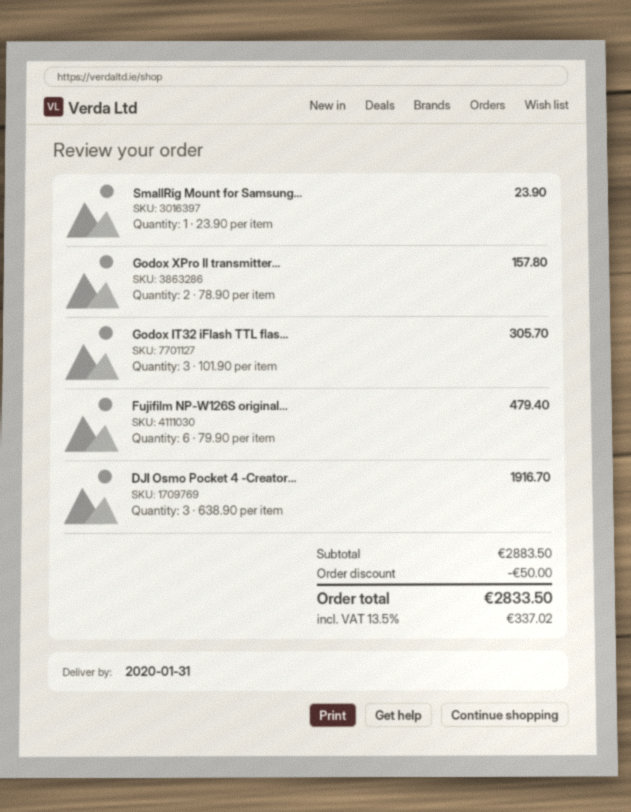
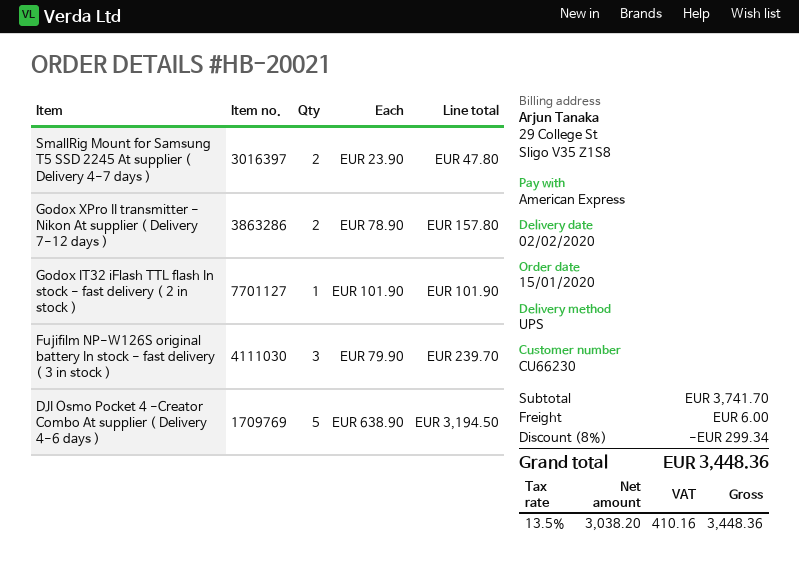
delivery date: 2020-01-31 -> 2020-02-02
SmallRig Mount for Samsung...: 1 x 23.90 = 23.90 -> 2 x 23.90 = 47.80
Godox IT32 iFlash TTL flas...: 3 x 101.90 = 305.70 -> 1 x 101.90 = 101.90
Fujifilm NP-W126S original...: 6 x 79.90 = 479.40 -> 3 x 79.90 = 239.70
DJI Osmo Pocket 4 -Creator...: 3 x 638.90 = 1916.70 -> 5 x 638.90 = 3194.50
subtotal: 2883.50 -> 3741.70
discount: 50.00 -> 299.34
shipping: none -> 6.00
tax: 13.5% = 337.02 -> 13.5% = 410.16
total: 2833.50 -> 3448.36

